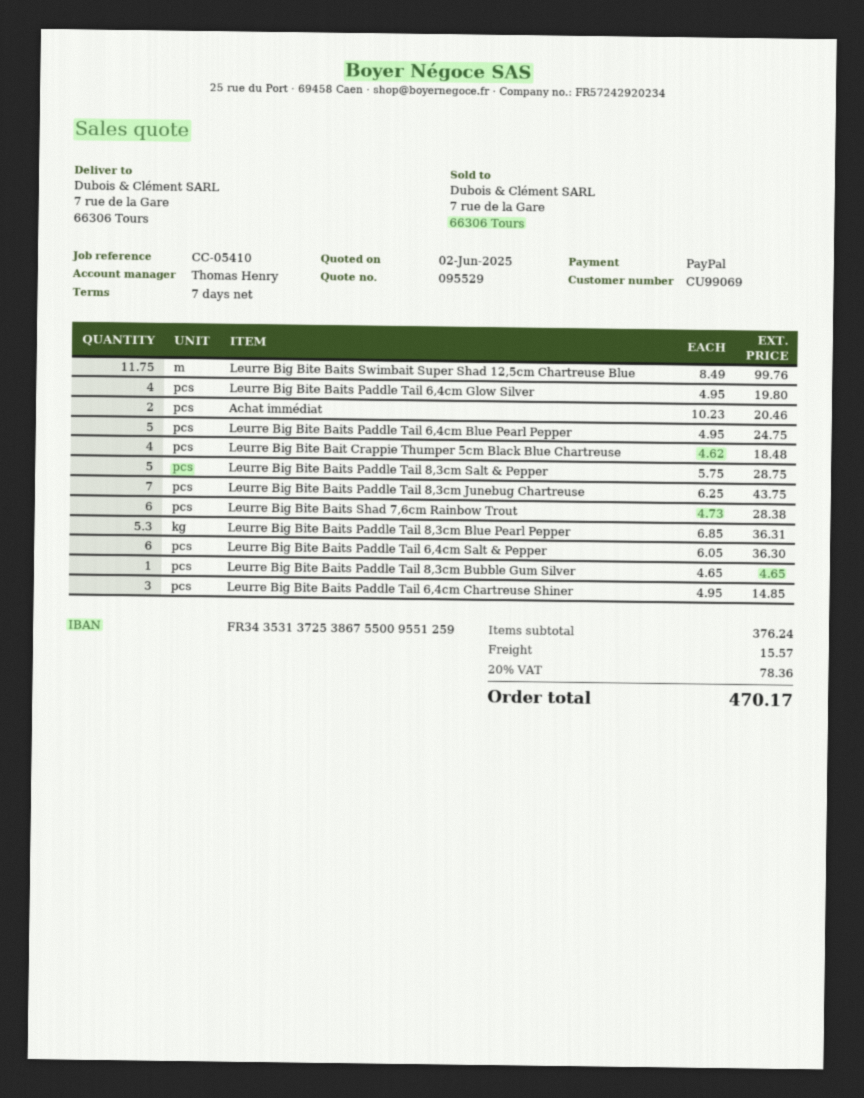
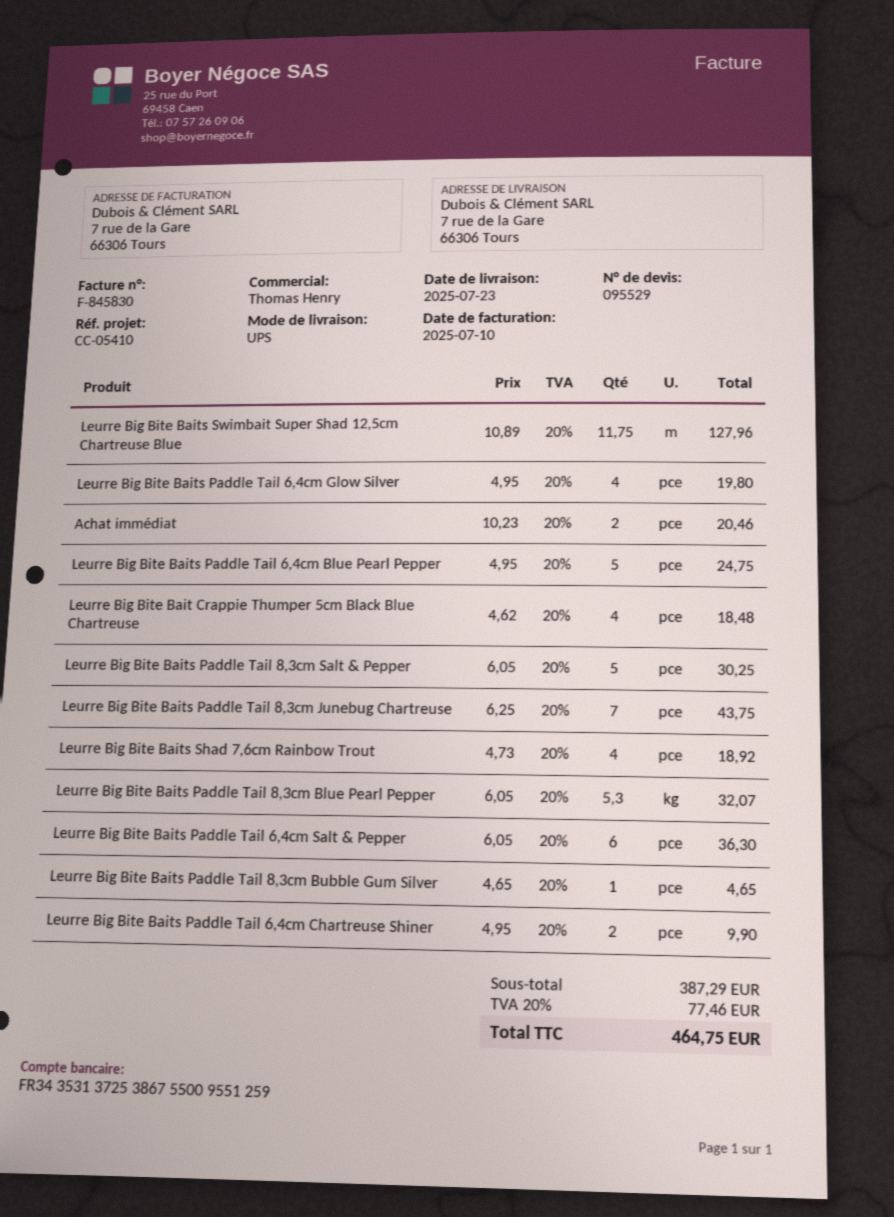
Leurre Big Bite Baits Swimbait Super Shad 12,5cm Chartreuse Blue: 11.75 x 8.49 = 99.76 -> 11.75 x 10.89 = 127.96
Leurre Big Bite Baits Paddle Tail 8,3cm Salt & Pepper: 5 x 5.75 = 28.75 -> 5 x 6.05 = 30.25
Leurre Big Bite Baits Shad 7,6cm Rainbow Trout: 6 x 4.73 = 28.38 -> 4 x 4.73 = 18.92
Leurre Big Bite Baits Paddle Tail 8,3cm Blue Pearl Pepper: 5.3 x 6.85 = 36.31 -> 5.3 x 6.05 = 32.07
Leurre Big Bite Baits Paddle Tail 6,4cm Chartreuse Shiner: 3 x 4.95 = 14.85 -> 2 x 4.95 = 9.90
subtotal: 376.24 -> 387.29
shipping: 15.57 -> none
tax: 20% = 78.36 -> 20% = 77.46
total: 470.17 -> 464.75

